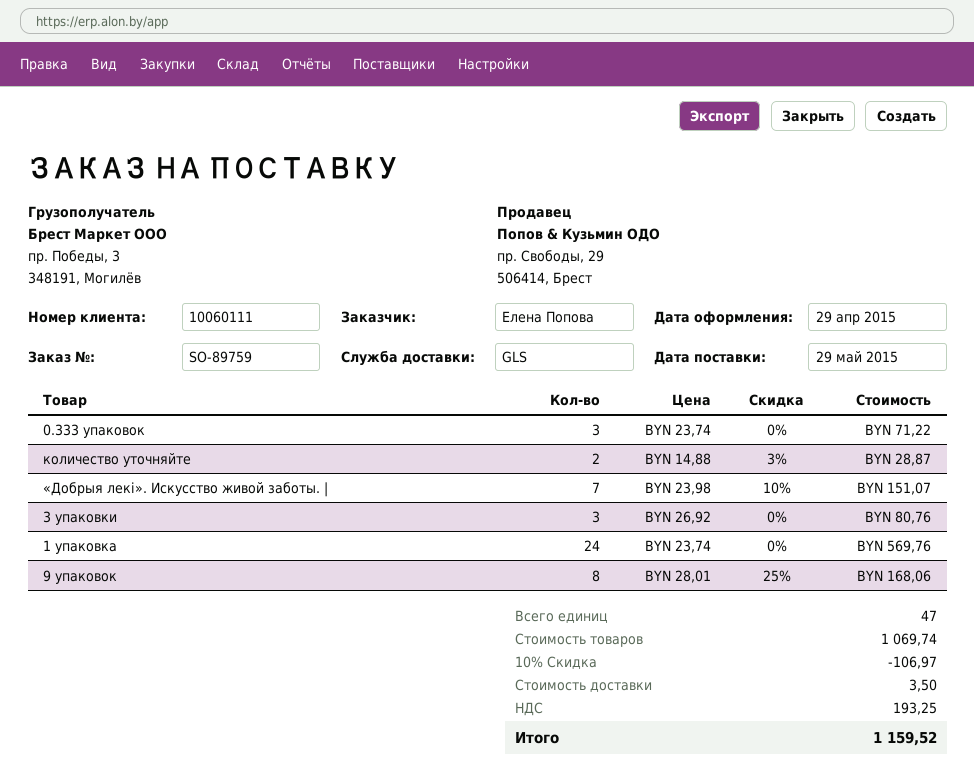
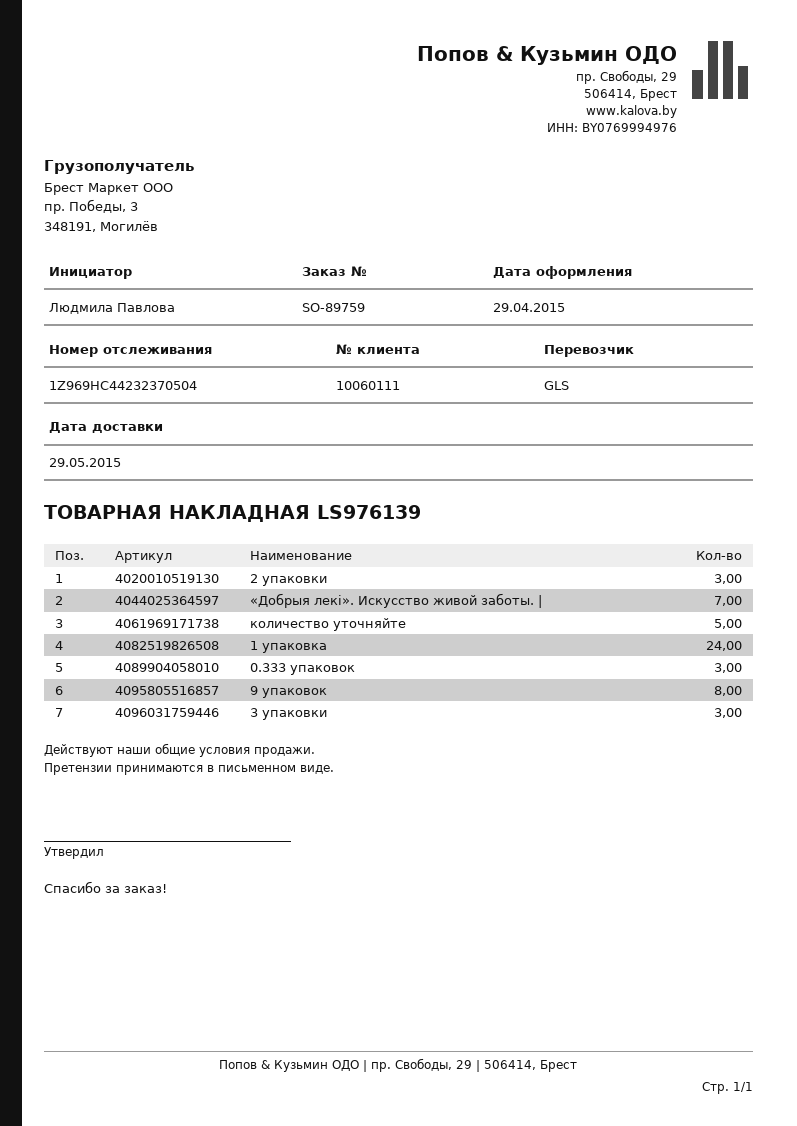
ordered by: Елена Попова -> Людмила Павлова
количество уточняйте: 2 -> 5
2 упаковки: none -> 3

